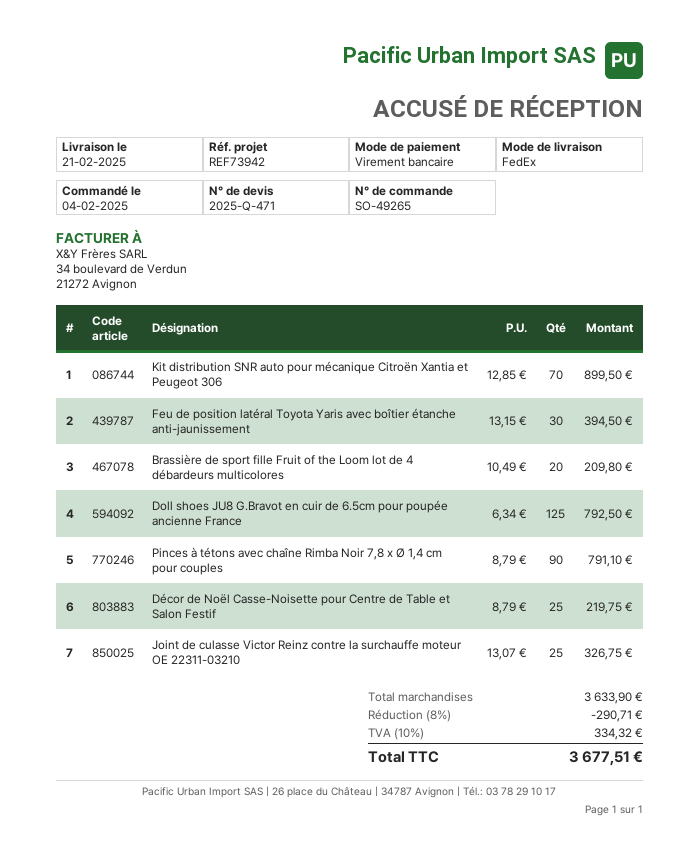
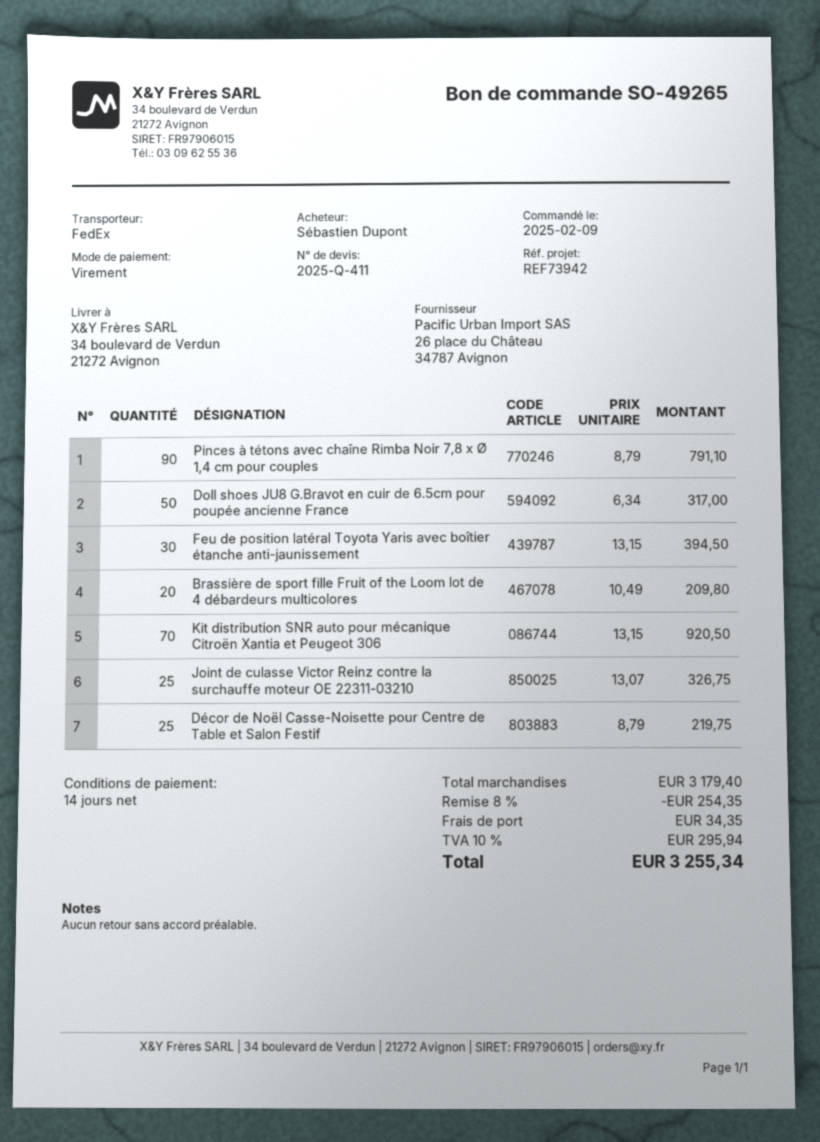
quote number: 2025-Q-471 -> 2025-Q-411
order date: 2025-02-04 -> 2025-02-09
Kit distribution SNR auto pour mécanique Citroën Xantia et Peugeot 306: 70 x 12.85 = 899.50 -> 70 x 13.15 = 920.50
Doll shoes JU8 G.Bravot en cuir de 6.5cm pour poupée ancienne France: 125 x 6.34 = 792.50 -> 50 x 6.34 = 317.00
subtotal: 3633.90 -> 3179.40
discount: 8% = 290.71 -> 8% = 254.35
shipping: none -> 34.35
tax: 10% = 334.32 -> 10% = 295.94
total: 3677.51 -> 3255.34

